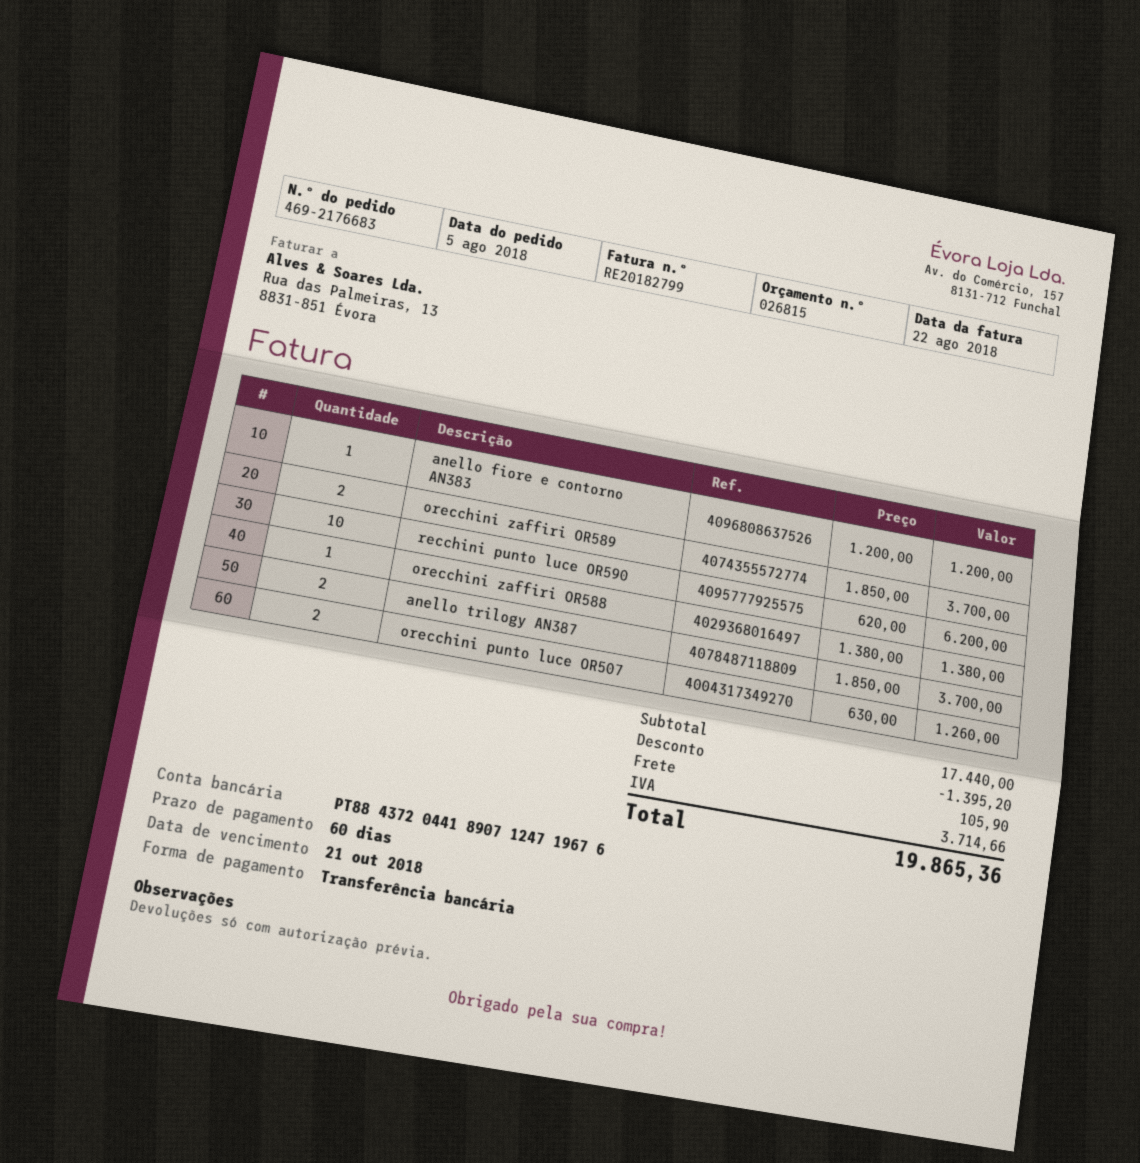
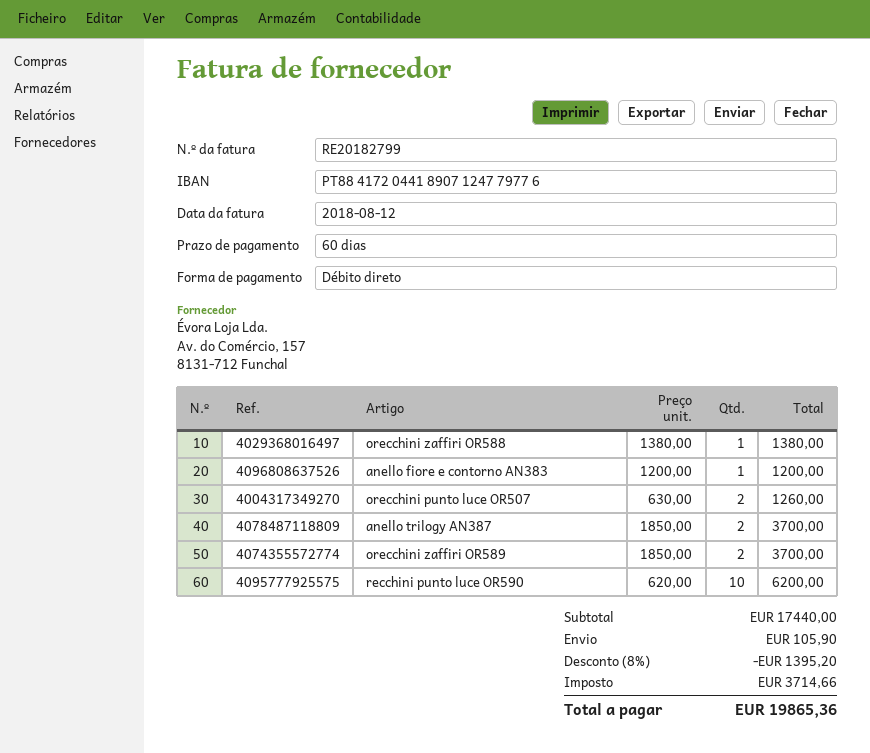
invoice date: 2018-08-22 -> 2018-08-12
payment method: bank transfer -> direct debit
bank account: PT88437204418907124719676 -> PT88417204418907124779776

